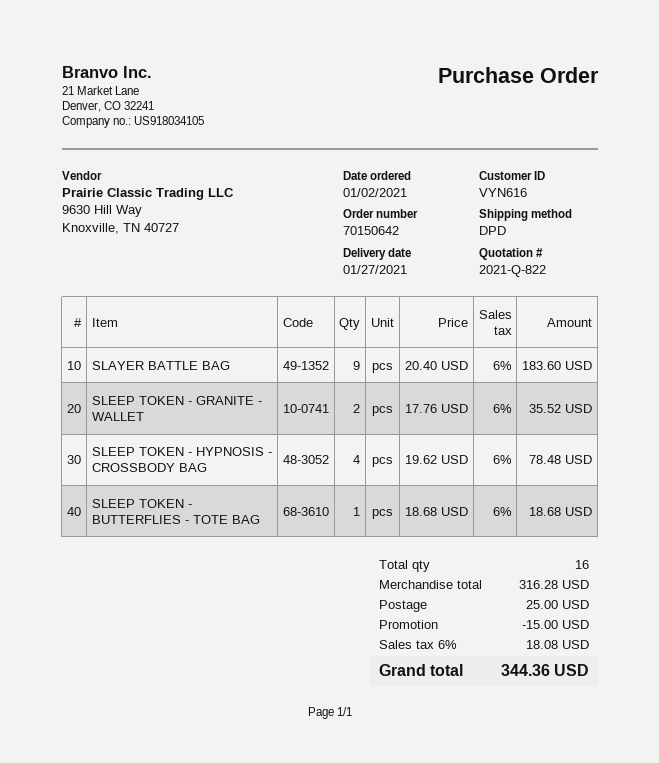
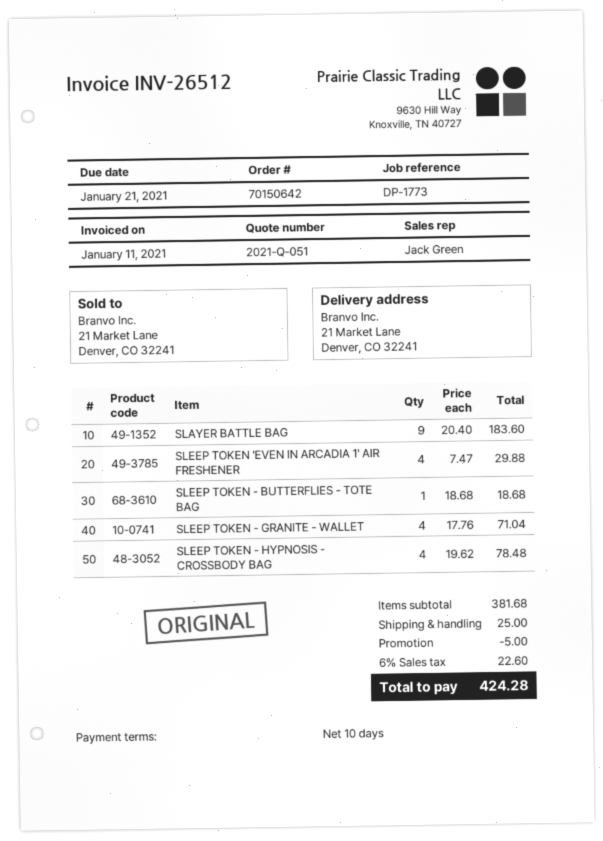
quote number: 2021-Q-822 -> 2021-Q-051
SLEEP TOKEN - GRANITE - WALLET: 2 x 17.76 = 35.52 -> 4 x 17.76 = 71.04
SLEEP TOKEN 'EVEN IN ARCADIA 1' AIR FRESHENER: none -> 4 x 7.47 = 29.88
subtotal: 316.28 -> 381.68
discount: 15.00 -> 5.00
tax: 6% = 18.08 -> 6% = 22.60
total: 344.36 -> 424.28

